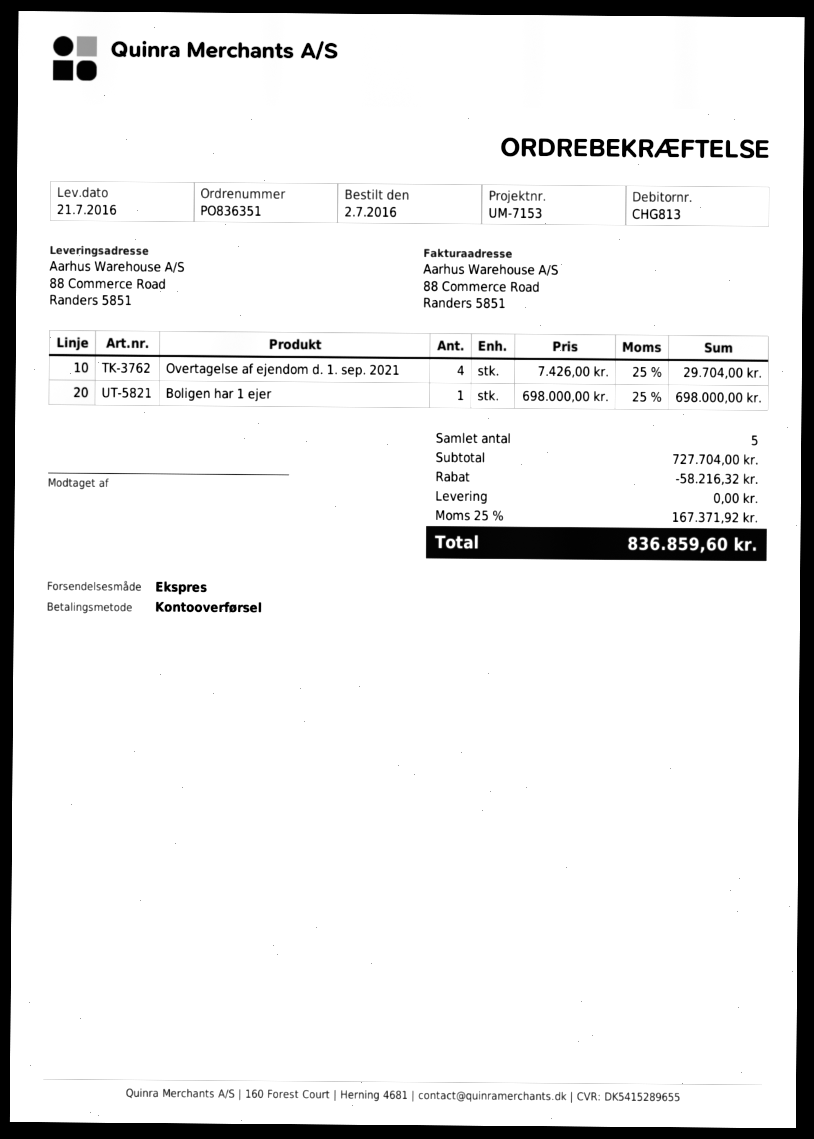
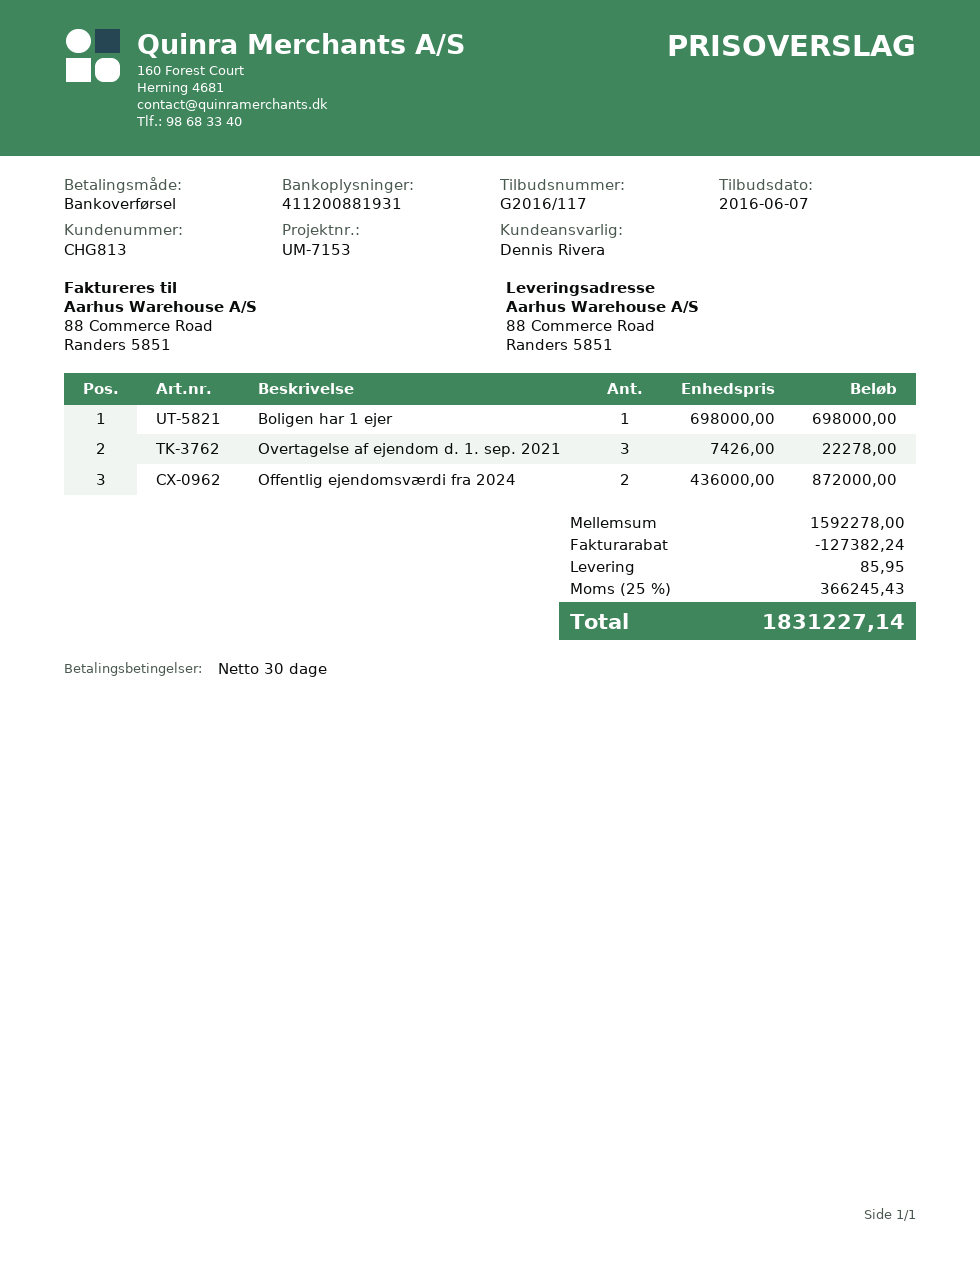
Overtagelse af ejendom d. 1. sep. 2021: 4 x 7426.00 = 29704.00 -> 3 x 7426.00 = 22278.00
Offentlig ejendomsværdi fra 2024: none -> 2 x 436000.00 = 872000.00
subtotal: 727704.00 -> 1592278.00
discount: 58216.32 -> 127382.24
shipping: 0.00 -> 85.95
tax: 25% = 167371.92 -> 25% = 366245.43
total: 836859.60 -> 1831227.14

